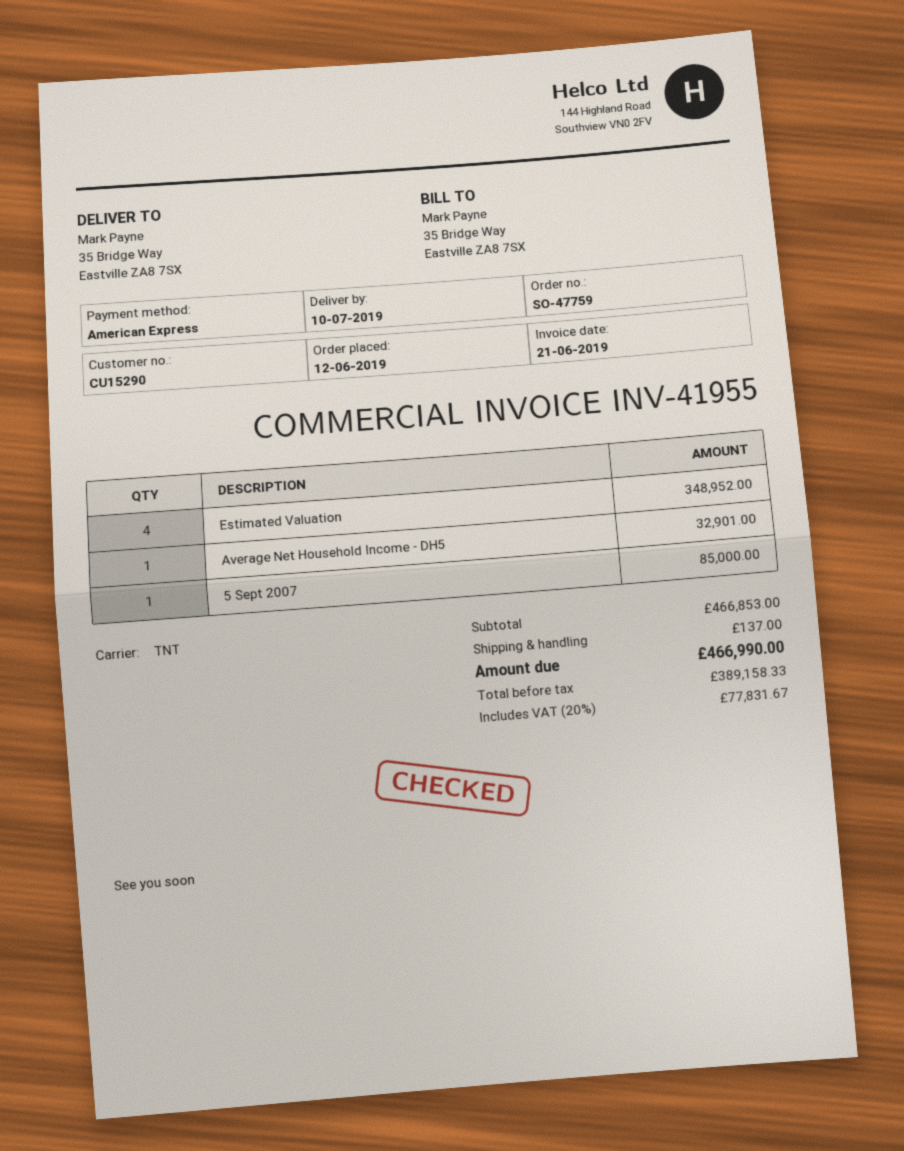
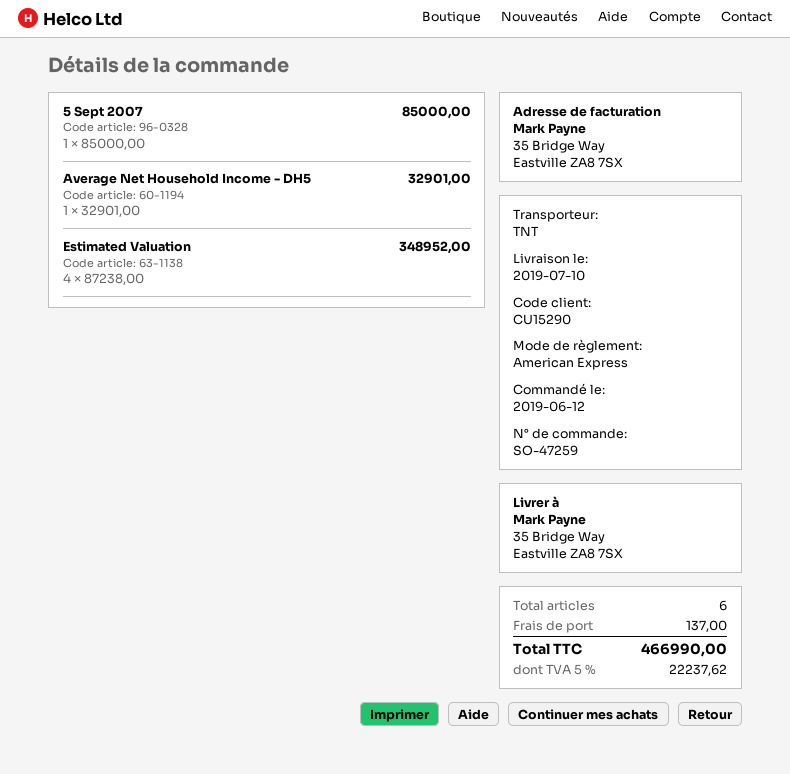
order number: SO-47759 -> SO-47259
tax: 20% = 77831.67 -> 5% = 22237.62

